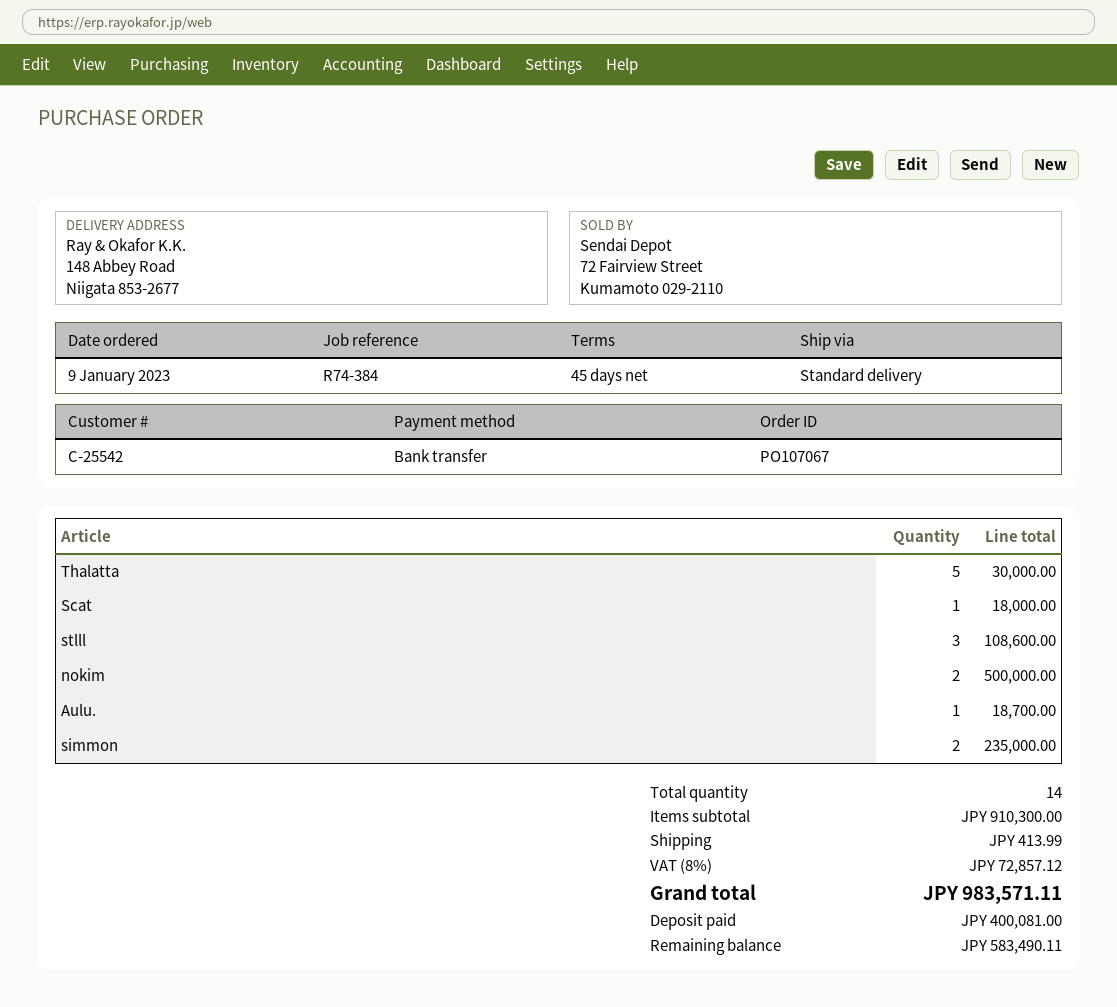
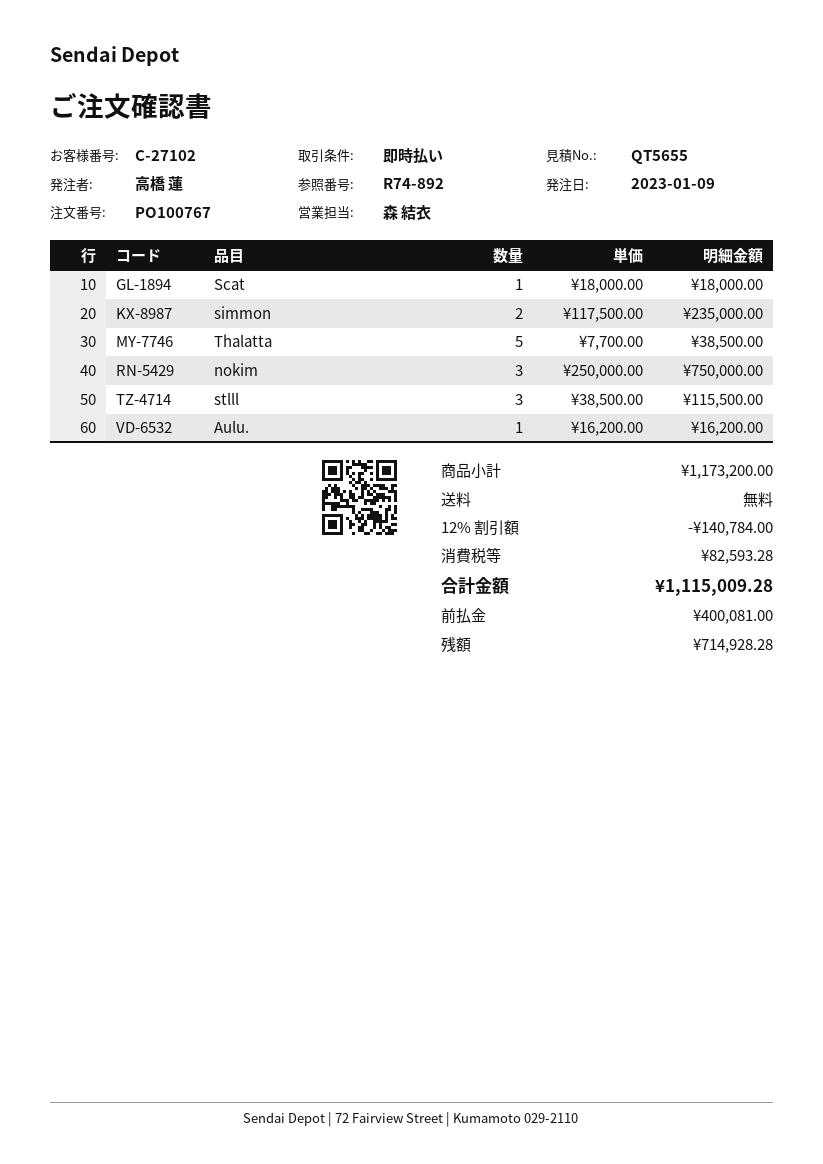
order number: PO107067 -> PO100767
payment terms: 45 days -> on receipt
customer number: C-25542 -> C-27102
reference: R74-384 -> R74-892
Thalatta: 5 for 30000.00 -> 5 for 38500.00
stlll: 3 for 108600.00 -> 3 for 115500.00
nokim: 2 for 500000.00 -> 3 for 750000.00
Aulu.: 1 for 18700.00 -> 1 for 16200.00
subtotal: 910300.00 -> 1173200.00
discount: none -> 12% = 140784.00
shipping: 413.99 -> 0.00
tax: 72857.12 -> 82593.28
total: 983571.11 -> 1115009.28
balance: 583490.11 -> 714928.28

